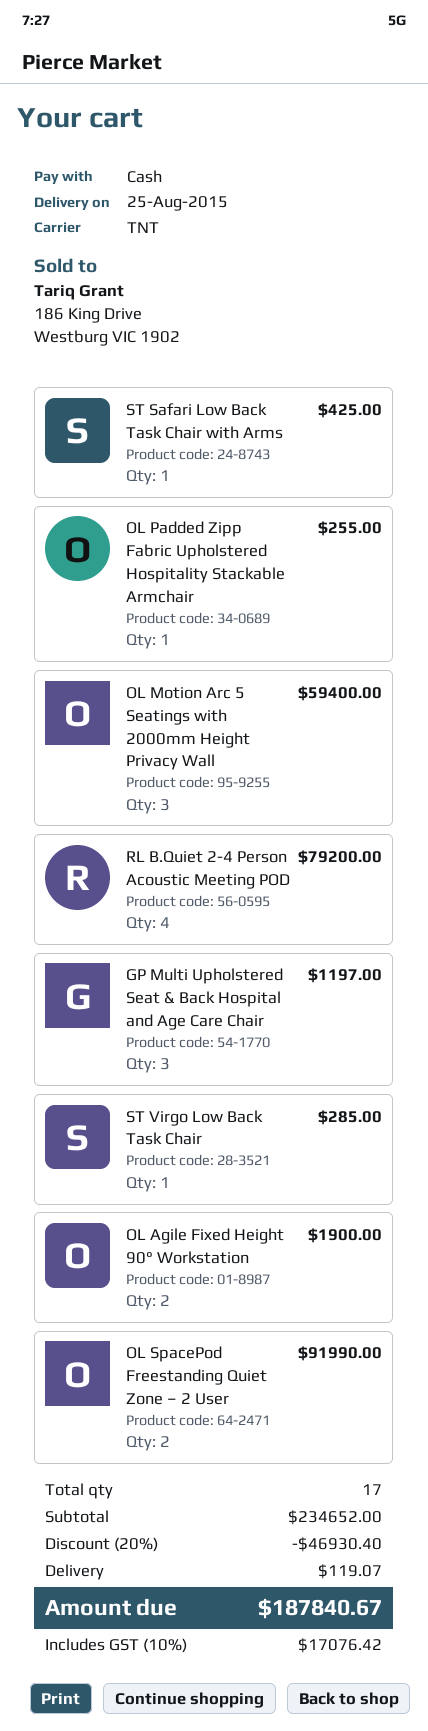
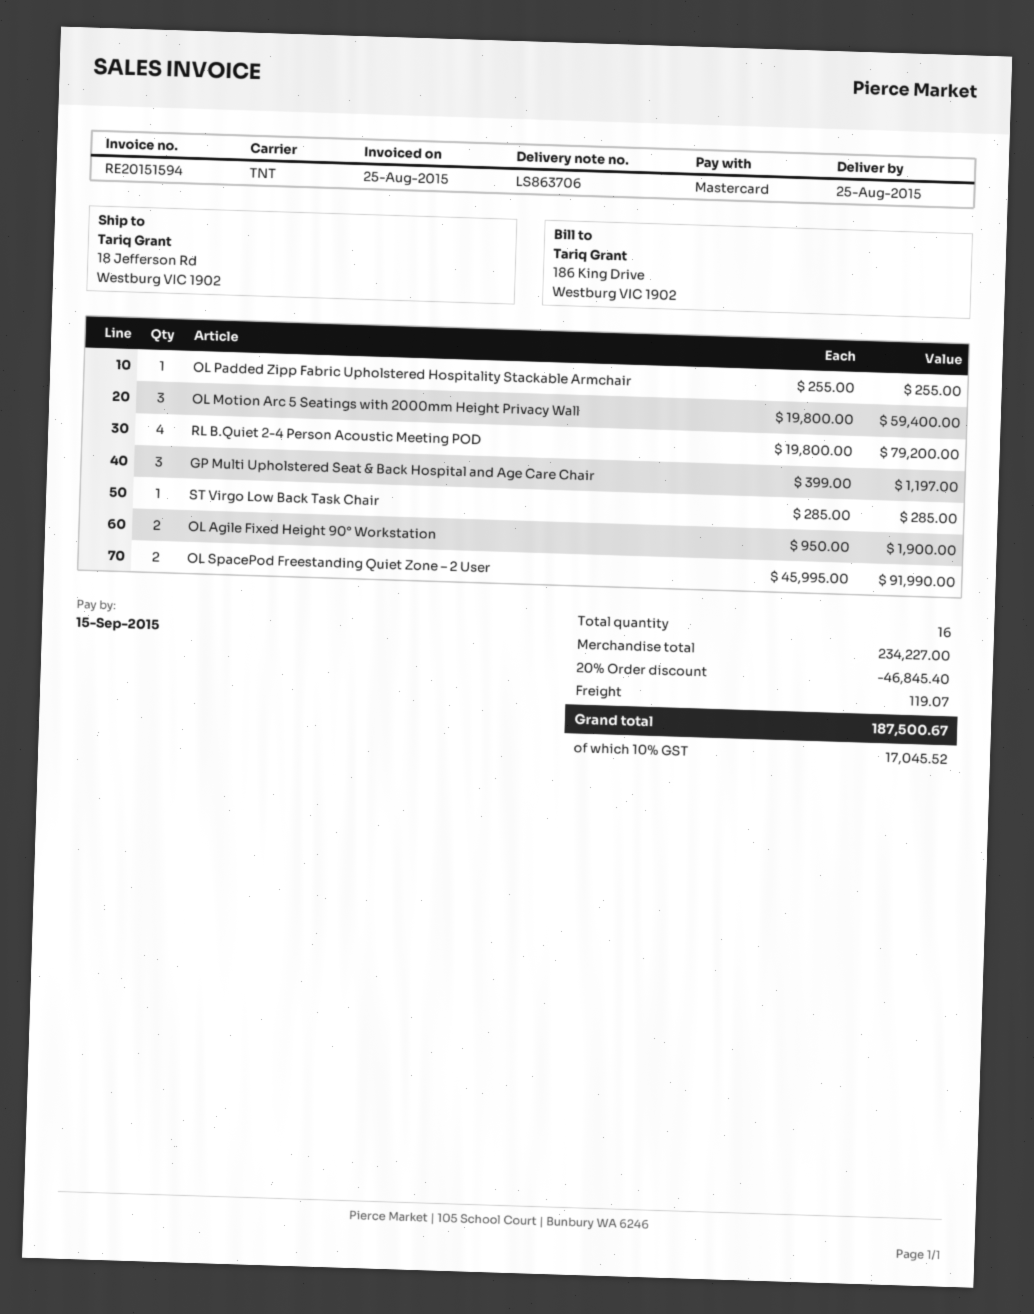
payment method: cash -> Mastercard
ST Safari Low Back Task Chair with Arms: 1 for 425.00 -> none
total quantity: 17 -> 16
subtotal: 234652.00 -> 234227.00
discount: 20% = 46930.40 -> 20% = 46845.40
tax: 10% = 17076.42 -> 10% = 17045.52
total: 187840.67 -> 187500.67

